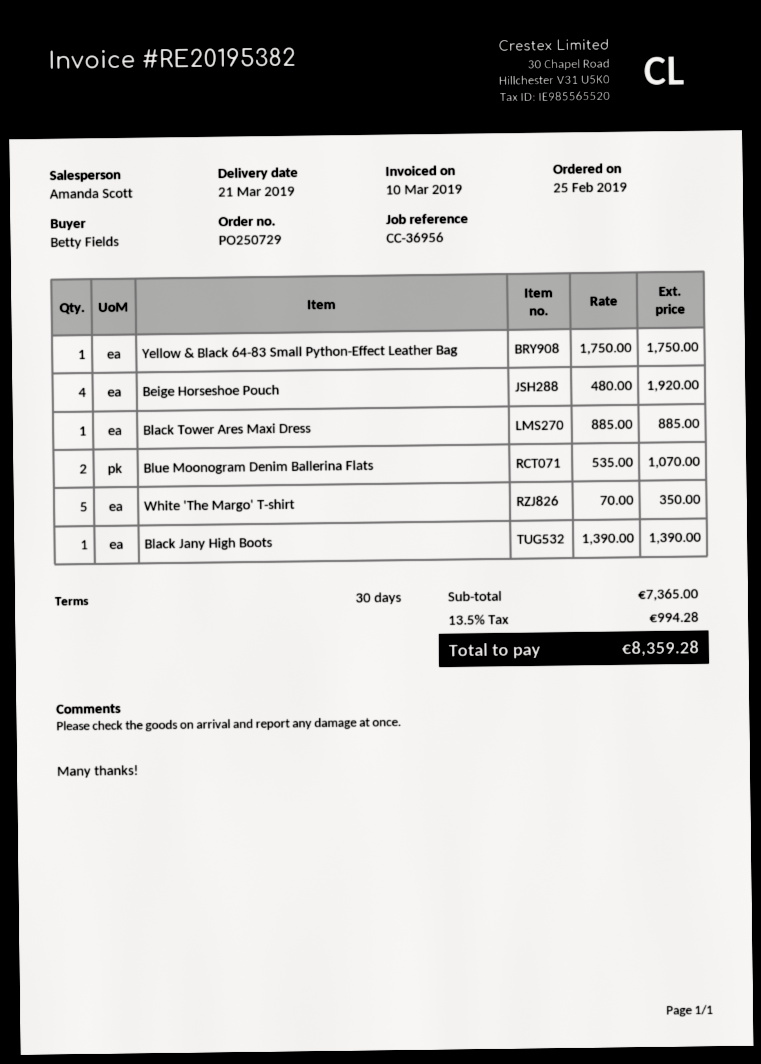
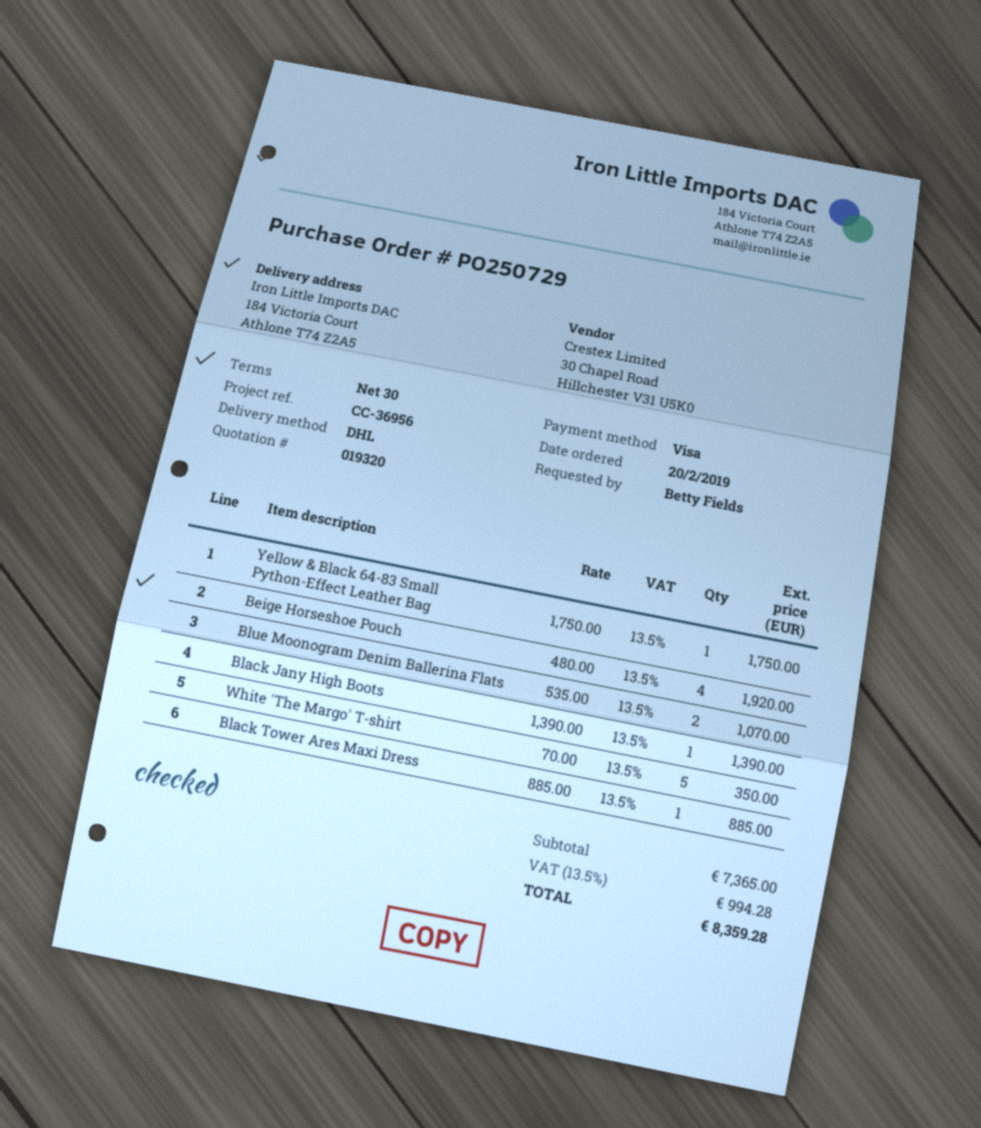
order date: 2019-02-25 -> 2019-02-20

